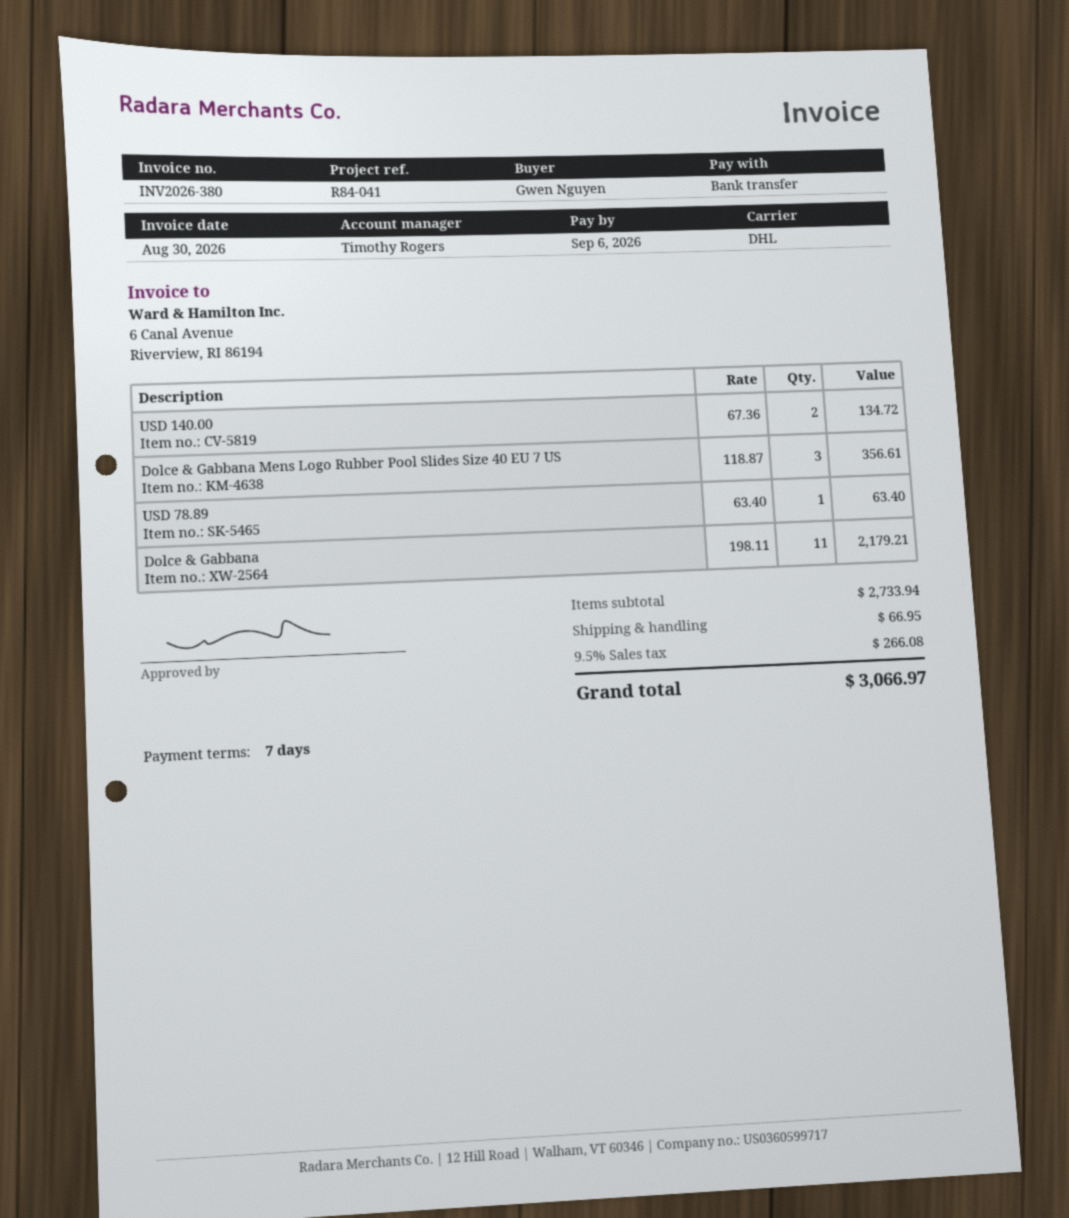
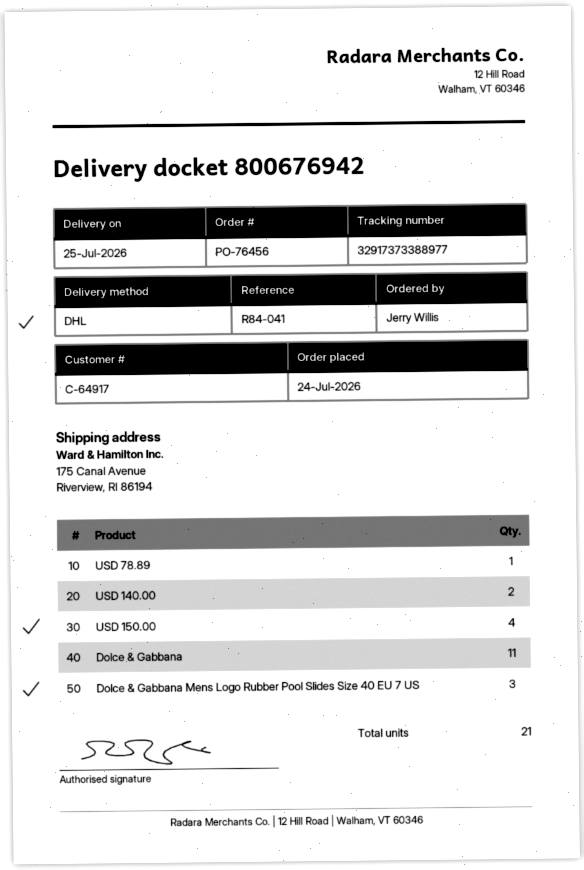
ordered by: Gwen Nguyen -> Jerry Willis
USD 150.00: none -> 4

